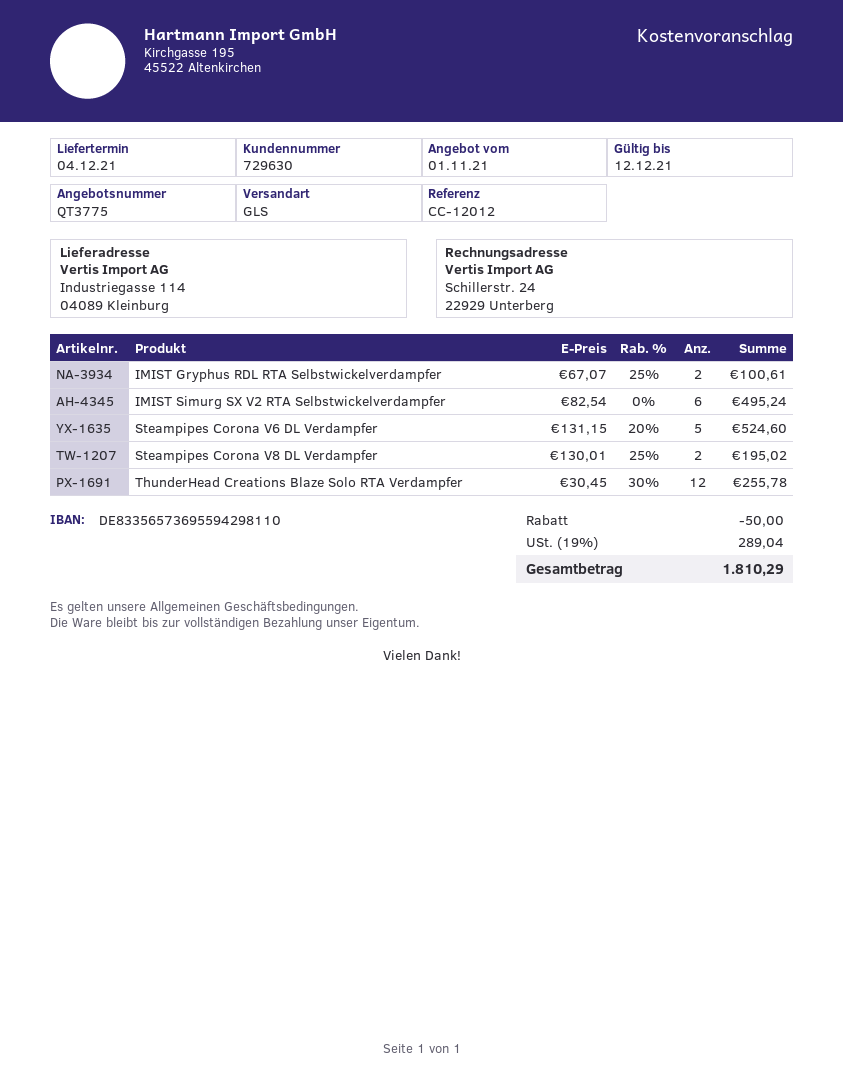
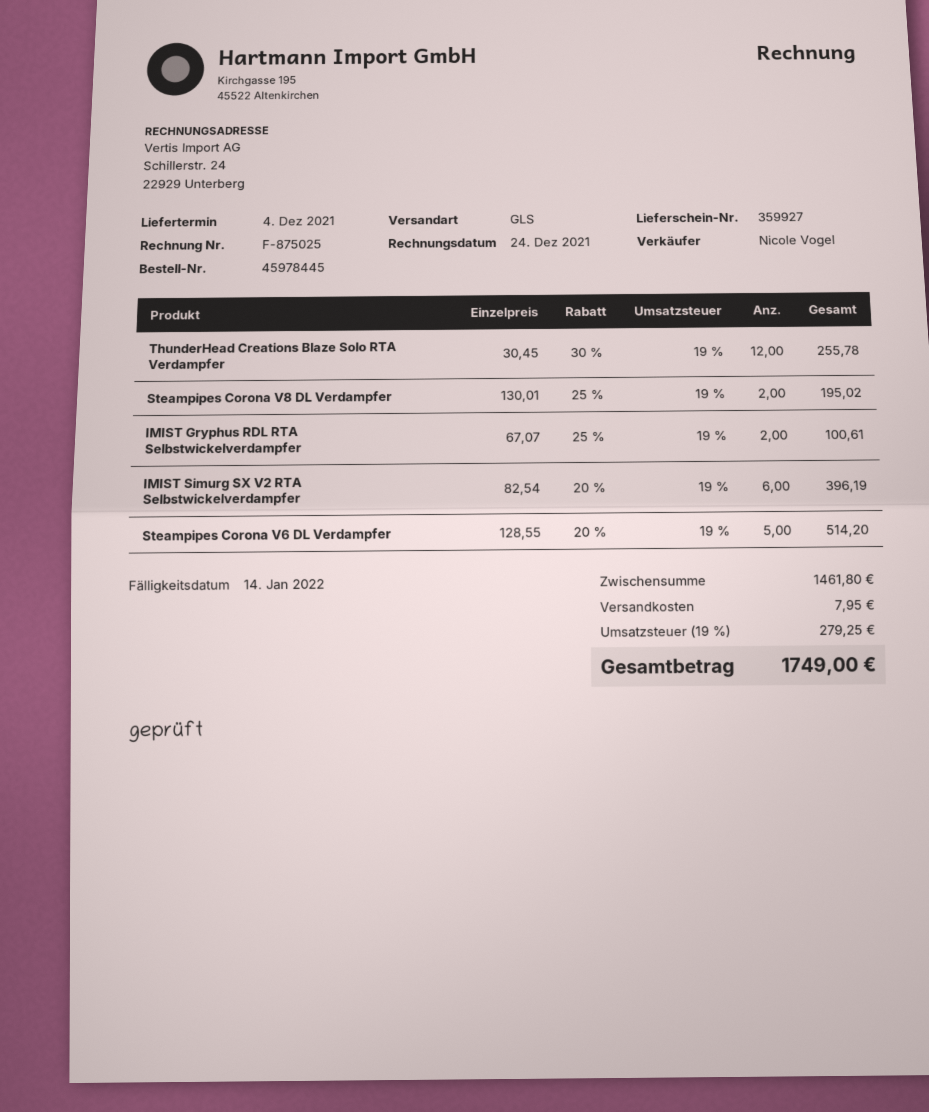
IMIST Simurg SX V2 RTA Selbstwickelverdampfer: 6 x 82.54 = 495.24 -> 6 x 82.54 - 20% = 396.19
Steampipes Corona V6 DL Verdampfer: 5 x 131.15 - 20% = 524.60 -> 5 x 128.55 - 20% = 514.20
discount: 50.00 -> none
shipping: none -> 7.95
tax: 19% = 289.04 -> 19% = 279.25
total: 1810.29 -> 1749.00

